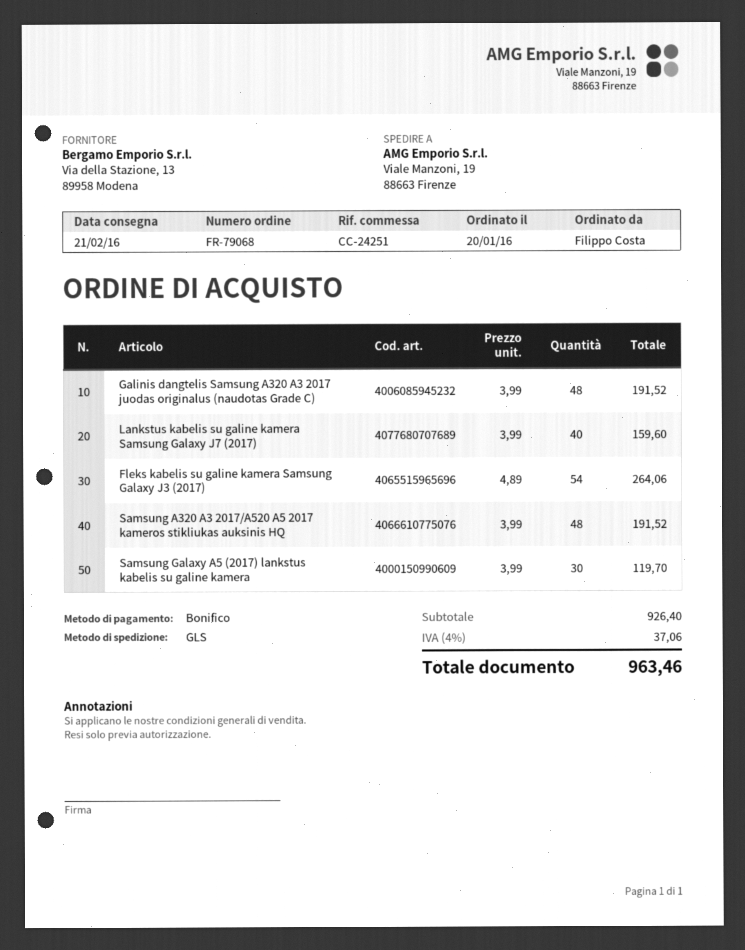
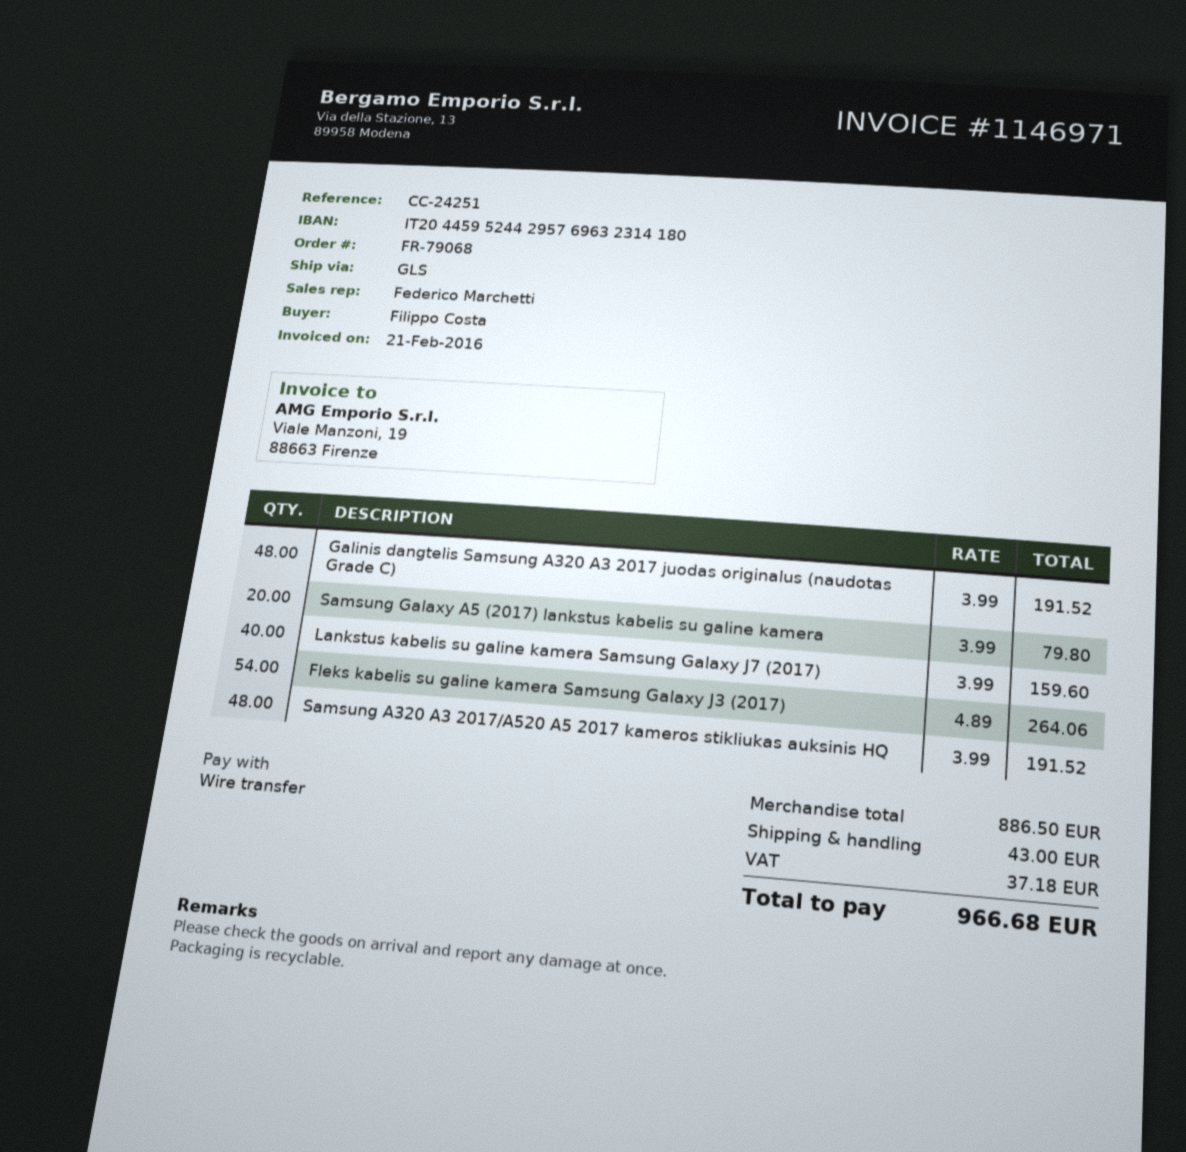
Samsung Galaxy A5 (2017) lankstus kabelis su galine kamera: 30 x 3.99 = 119.70 -> 20 x 3.99 = 79.80
subtotal: 926.40 -> 886.50
shipping: none -> 43.00
tax: 37.06 -> 37.18
total: 963.46 -> 966.68

